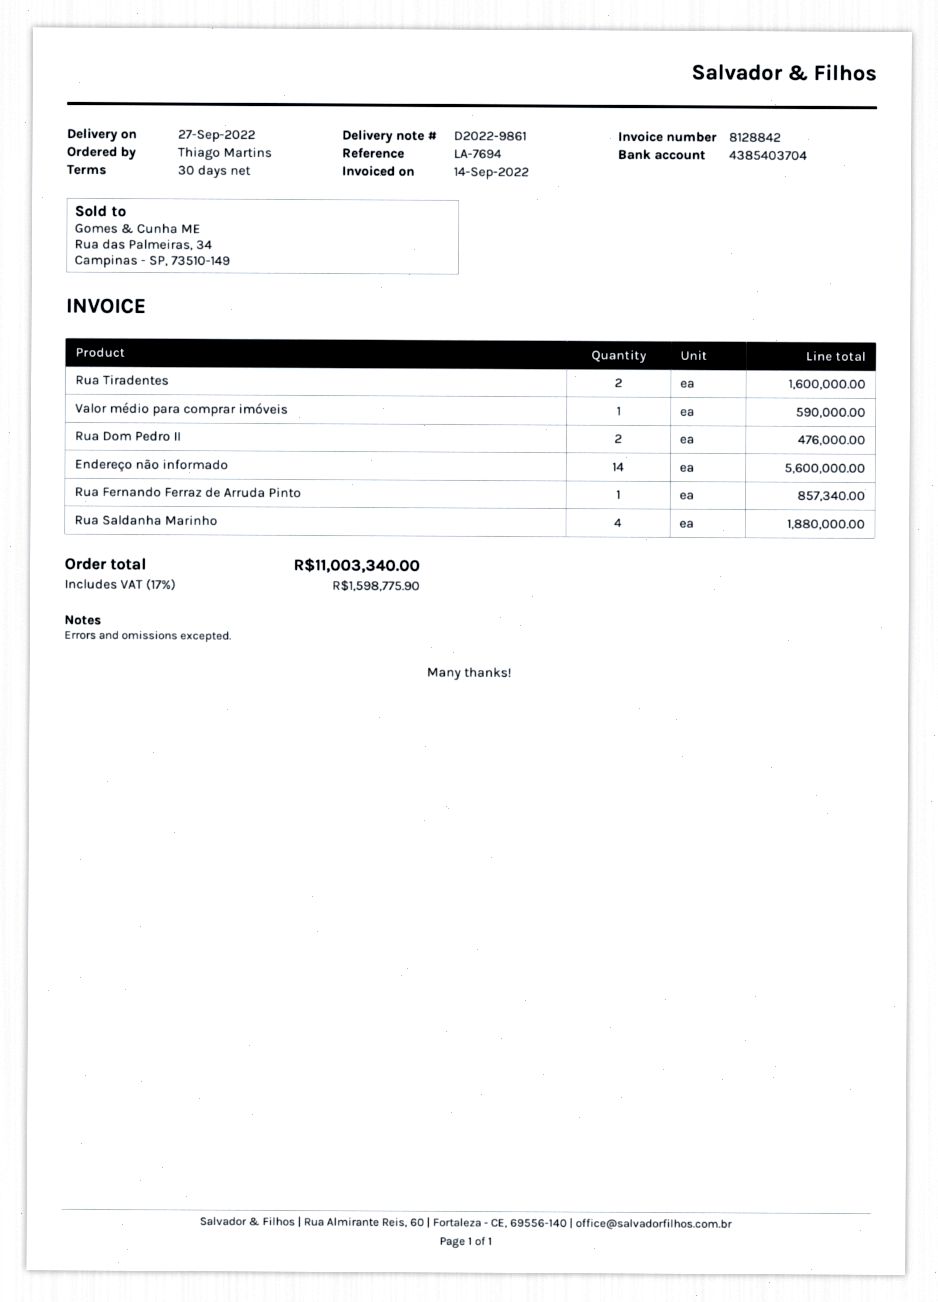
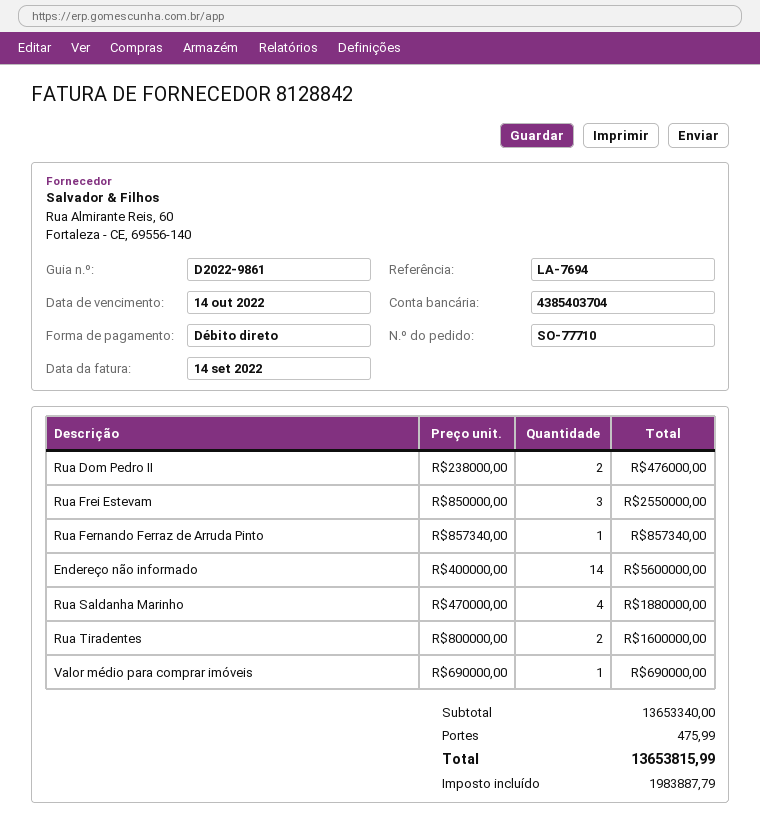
Valor médio para comprar imóveis: 1 for 590000.00 -> 1 for 690000.00
Rua Frei Estevam: none -> 3 for 2550000.00
shipping: none -> 475.99
tax: 1598775.90 -> 1983887.79
total: 11003340.00 -> 13653815.99

